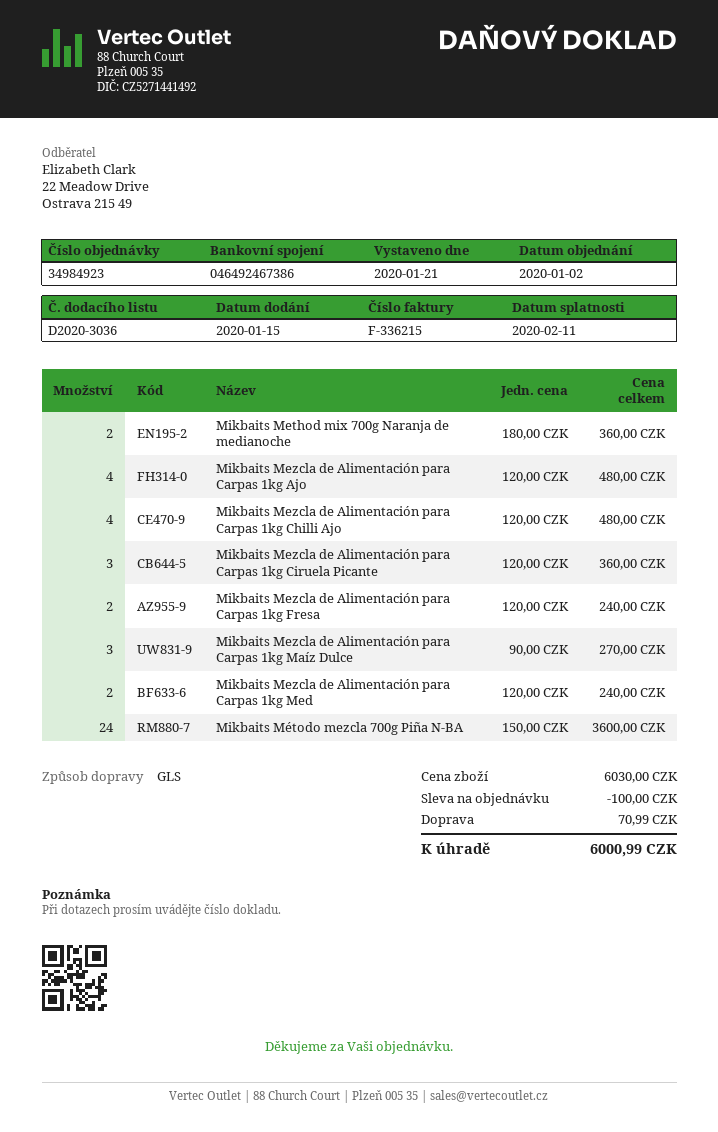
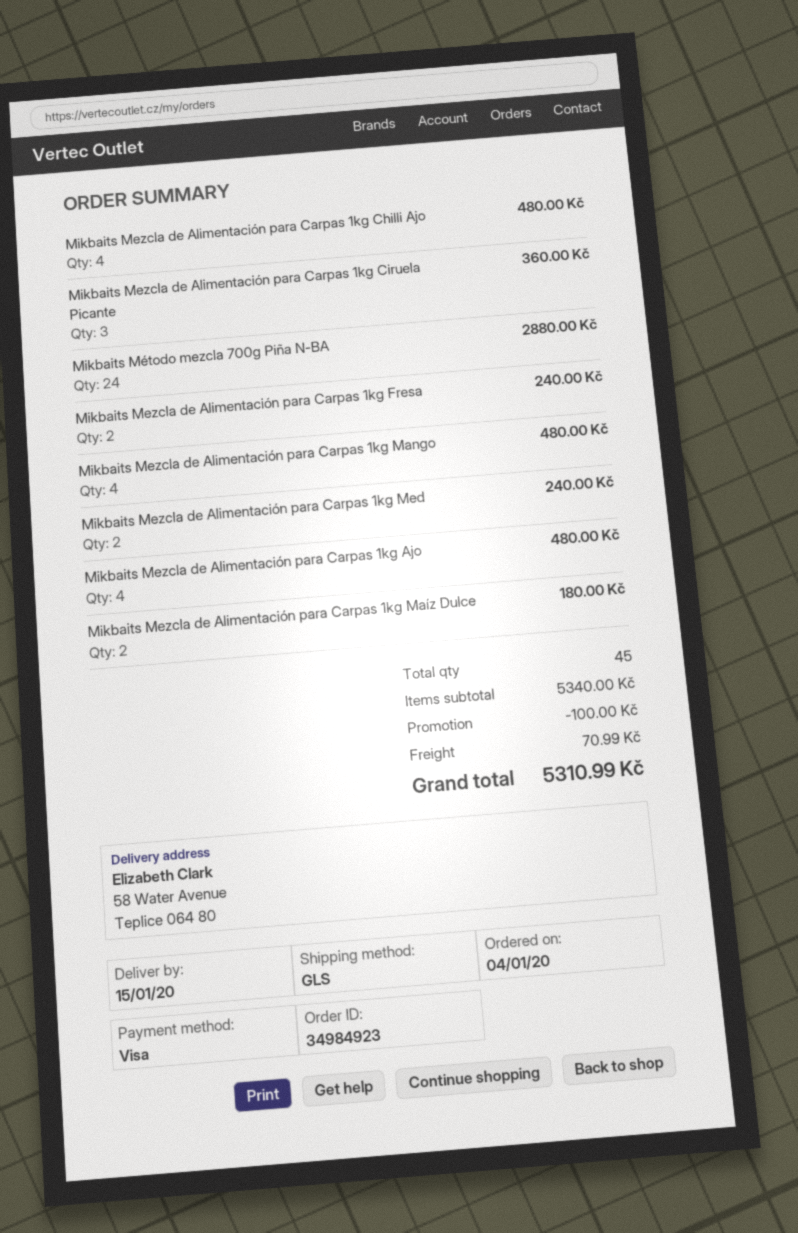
order date: 2020-01-02 -> 2020-01-04
Mikbaits Method mix 700g Naranja de medianoche: 2 for 360.00 -> none
Mikbaits Mezcla de Alimentación para Carpas 1kg Maíz Dulce: 3 for 270.00 -> 2 for 180.00
Mikbaits Método mezcla 700g Piña N-BA: 24 for 3600.00 -> 24 for 2880.00
Mikbaits Mezcla de Alimentación para Carpas 1kg Mango: none -> 4 for 480.00
subtotal: 6030.00 -> 5340.00
total: 6000.99 -> 5310.99

